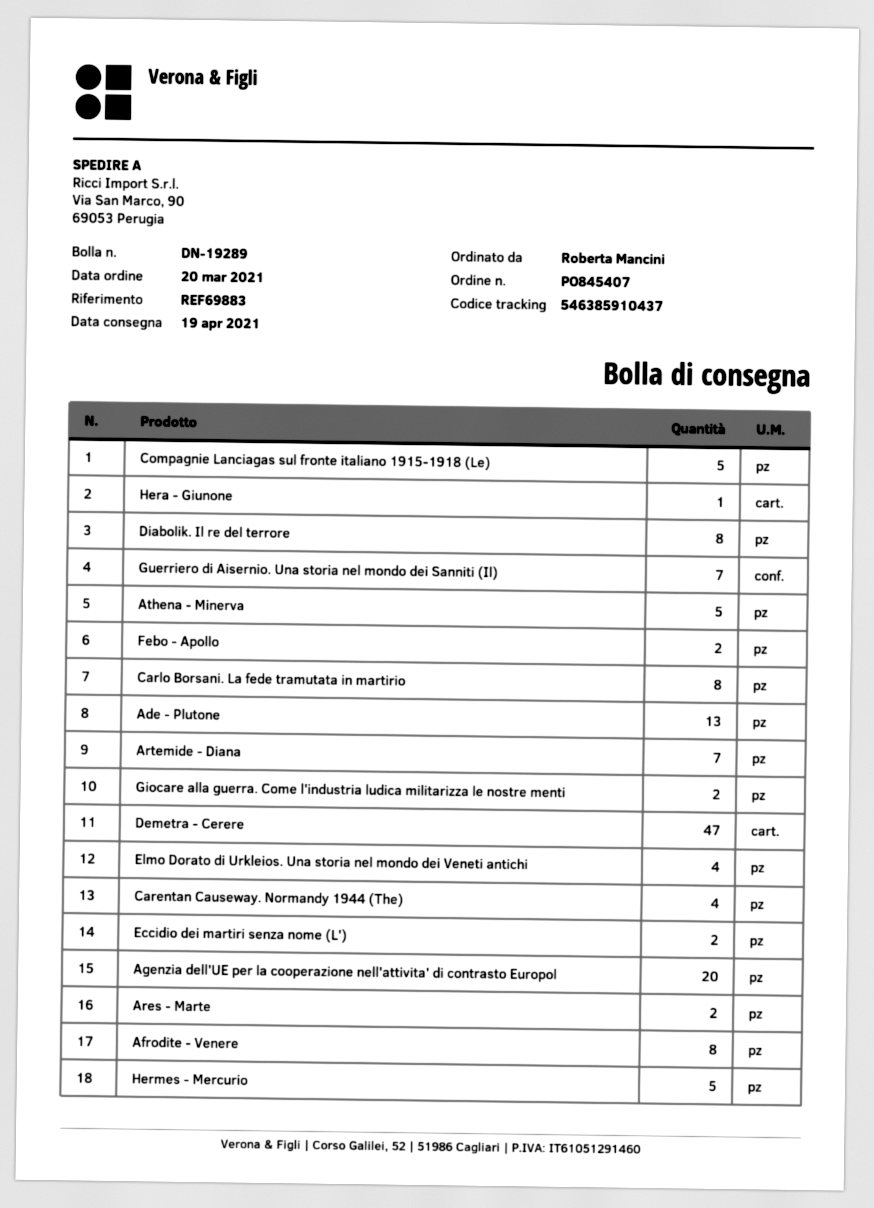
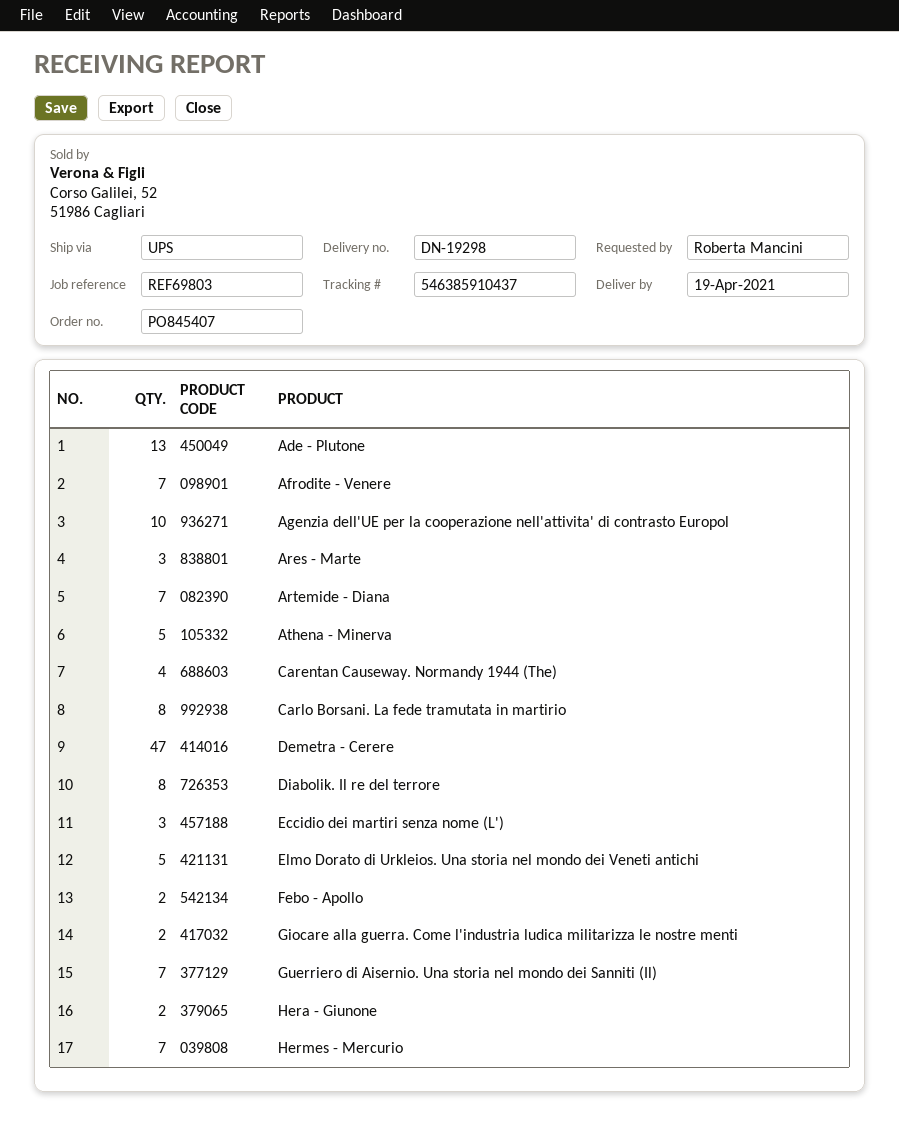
delivery note number: DN-19289 -> DN-19298
reference: REF69883 -> REF69803
Compagnie Lanciagas sul fronte italiano 1915-1918 (Le): 5 -> none
Hera - Giunone: 1 -> 2
Elmo Dorato di Urkleios. Una storia nel mondo dei Veneti antichi: 4 -> 5
Eccidio dei martiri senza nome (L'): 2 -> 3
Agenzia dell'UE per la cooperazione nell'attivita' di contrasto Europol: 20 -> 10
Ares - Marte: 2 -> 3
Afrodite - Venere: 8 -> 7
Hermes - Mercurio: 5 -> 7

